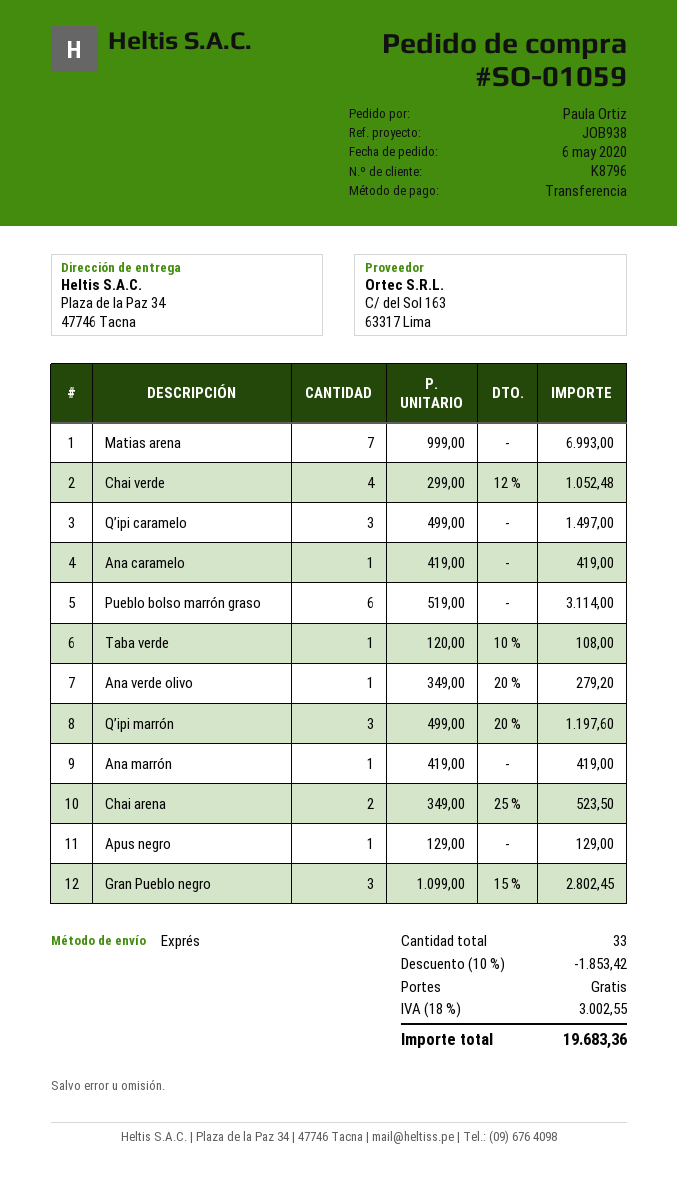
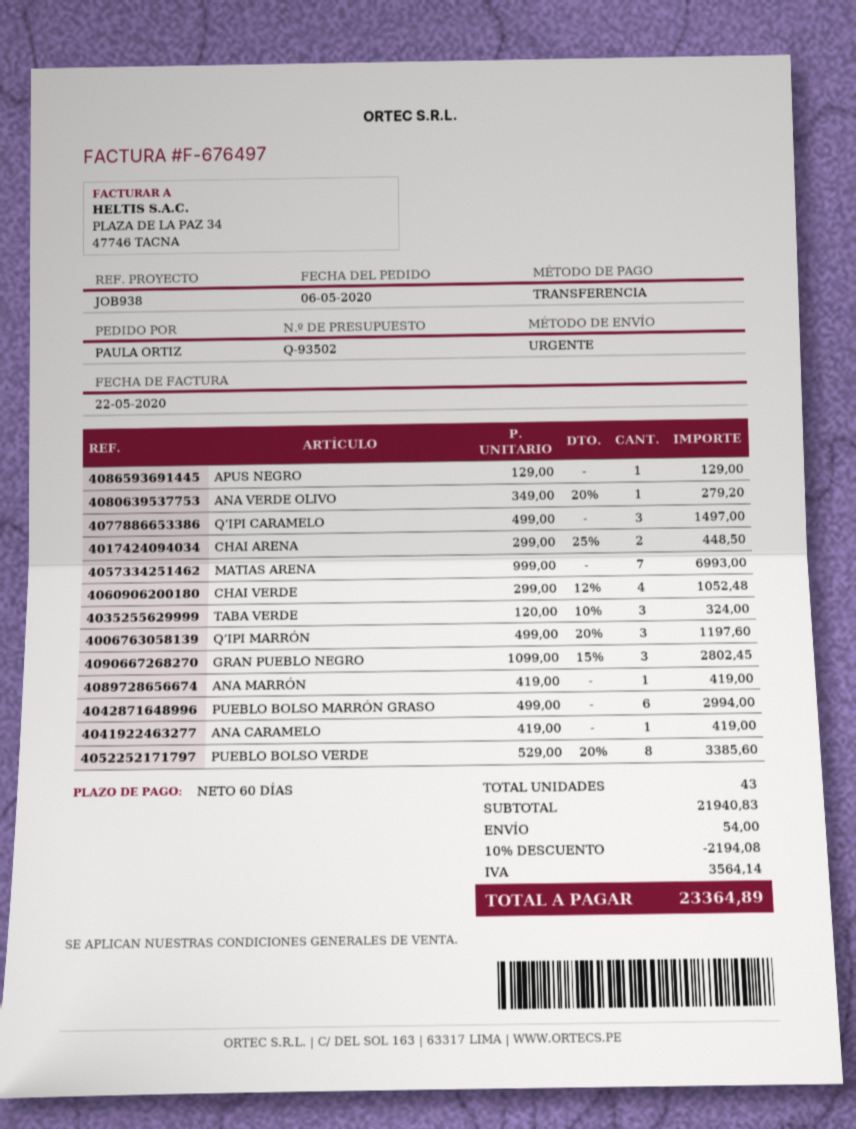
Pueblo bolso marrón graso: 6 x 519.00 = 3114.00 -> 6 x 499.00 = 2994.00
Taba verde: 1 x 120.00 - 10% = 108.00 -> 3 x 120.00 - 10% = 324.00
Chai arena: 2 x 349.00 - 25% = 523.50 -> 2 x 299.00 - 25% = 448.50
PUEBLO BOLSO VERDE: none -> 8 x 529.00 - 20% = 3385.60
total quantity: 33 -> 43
discount: 10% = 1853.42 -> 10% = 2194.08
shipping: 0.00 -> 54.00
tax: 3002.55 -> 3564.14
total: 19683.36 -> 23364.89

